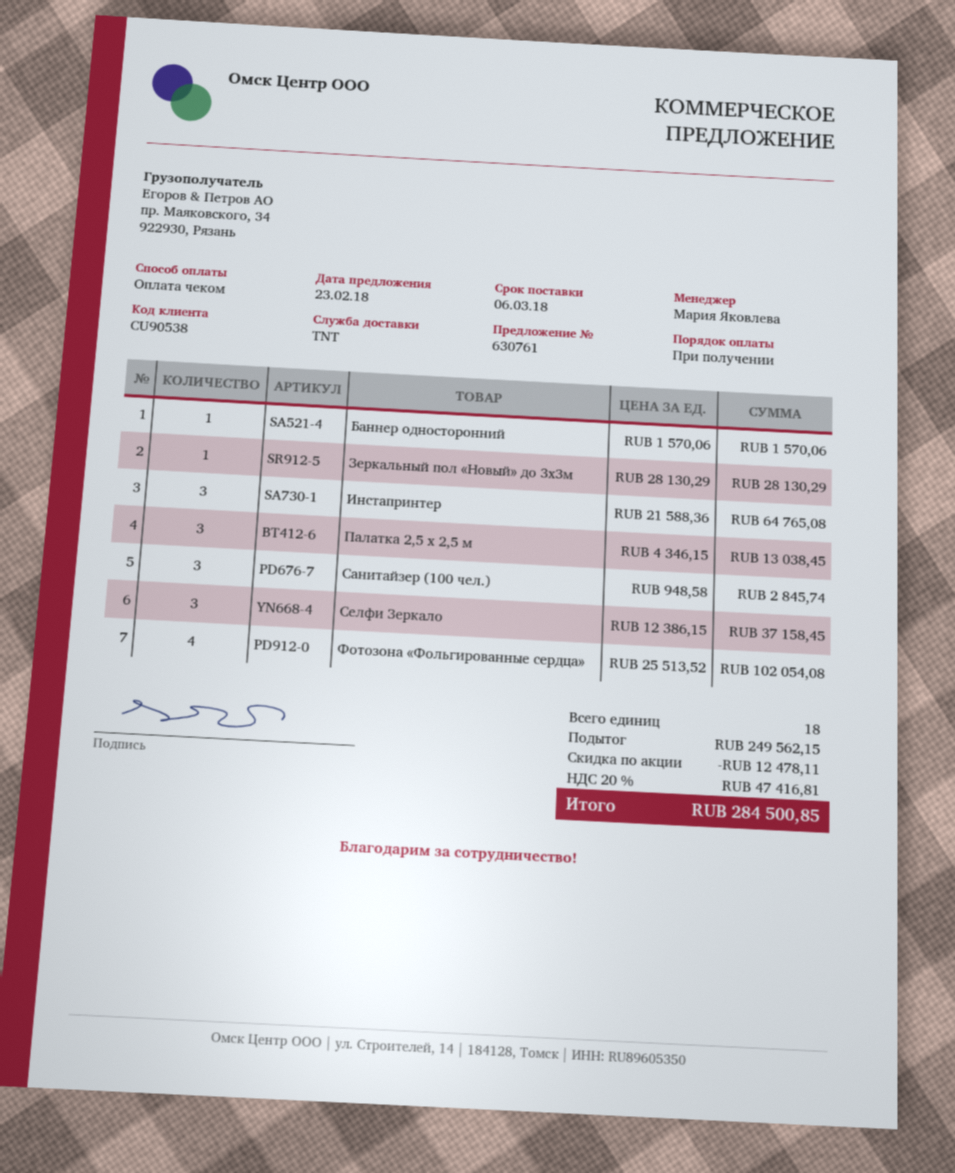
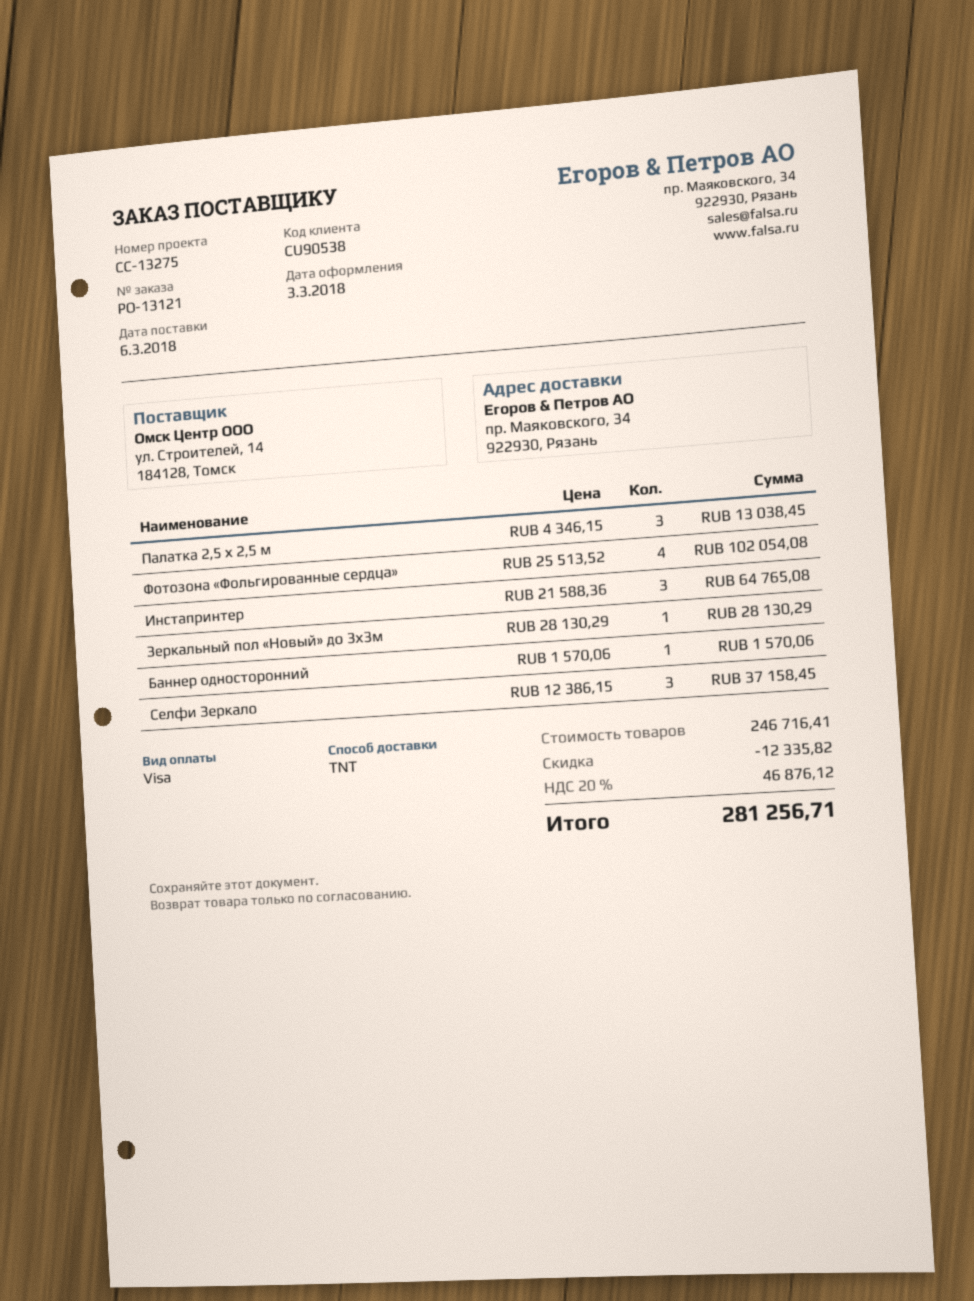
payment method: cheque -> Visa
Санитайзер (100 чел.): 3 x 948.58 = 2845.74 -> none
subtotal: 249562.15 -> 246716.41
discount: 12478.11 -> 12335.82
tax: 20% = 47416.81 -> 20% = 46876.12
total: 284500.85 -> 281256.71

